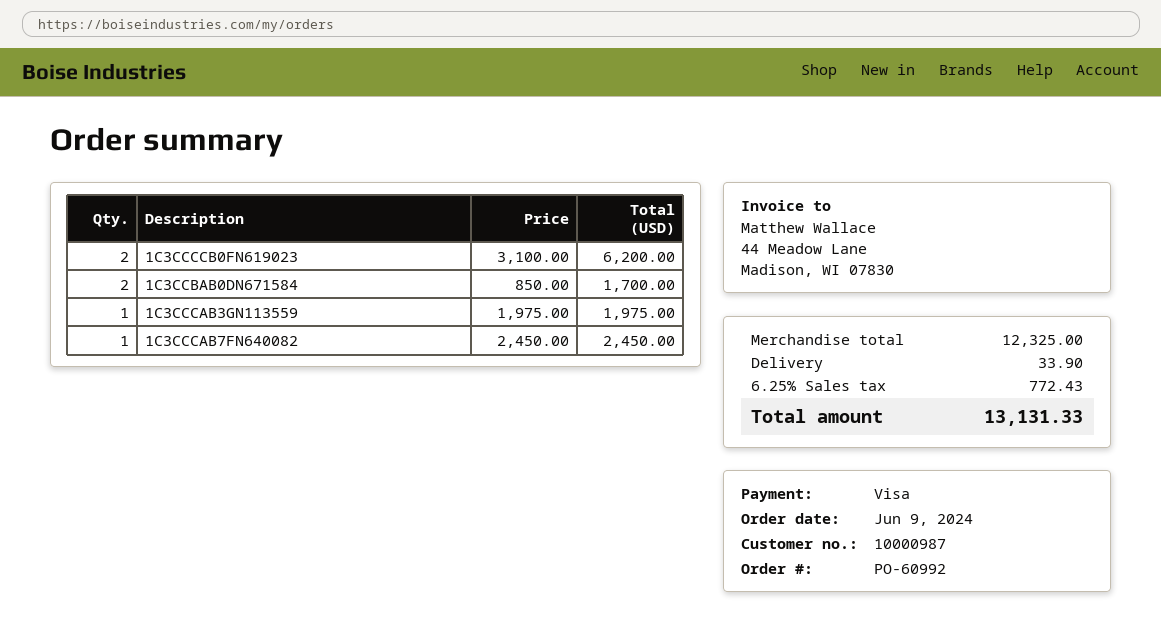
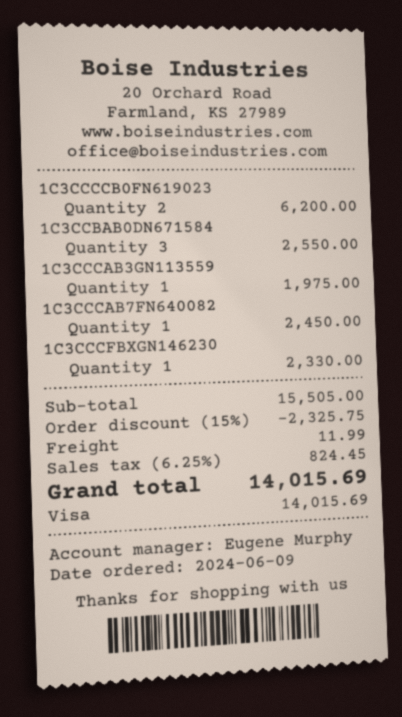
1C3CCBAB0DN671584: 2 for 1700.00 -> 3 for 2550.00
1C3CCCFBXGN146230: none -> 1 for 2330.00
subtotal: 12325.00 -> 15505.00
discount: none -> 15% = 2325.75
shipping: 33.90 -> 11.99
tax: 6.25% = 772.43 -> 6.25% = 824.45
total: 13131.33 -> 14015.69

